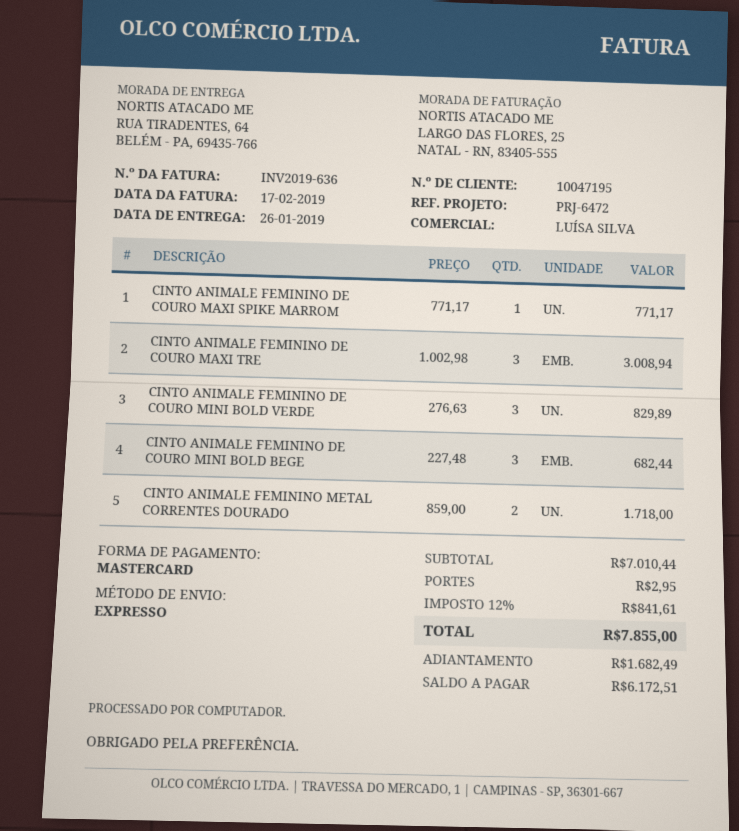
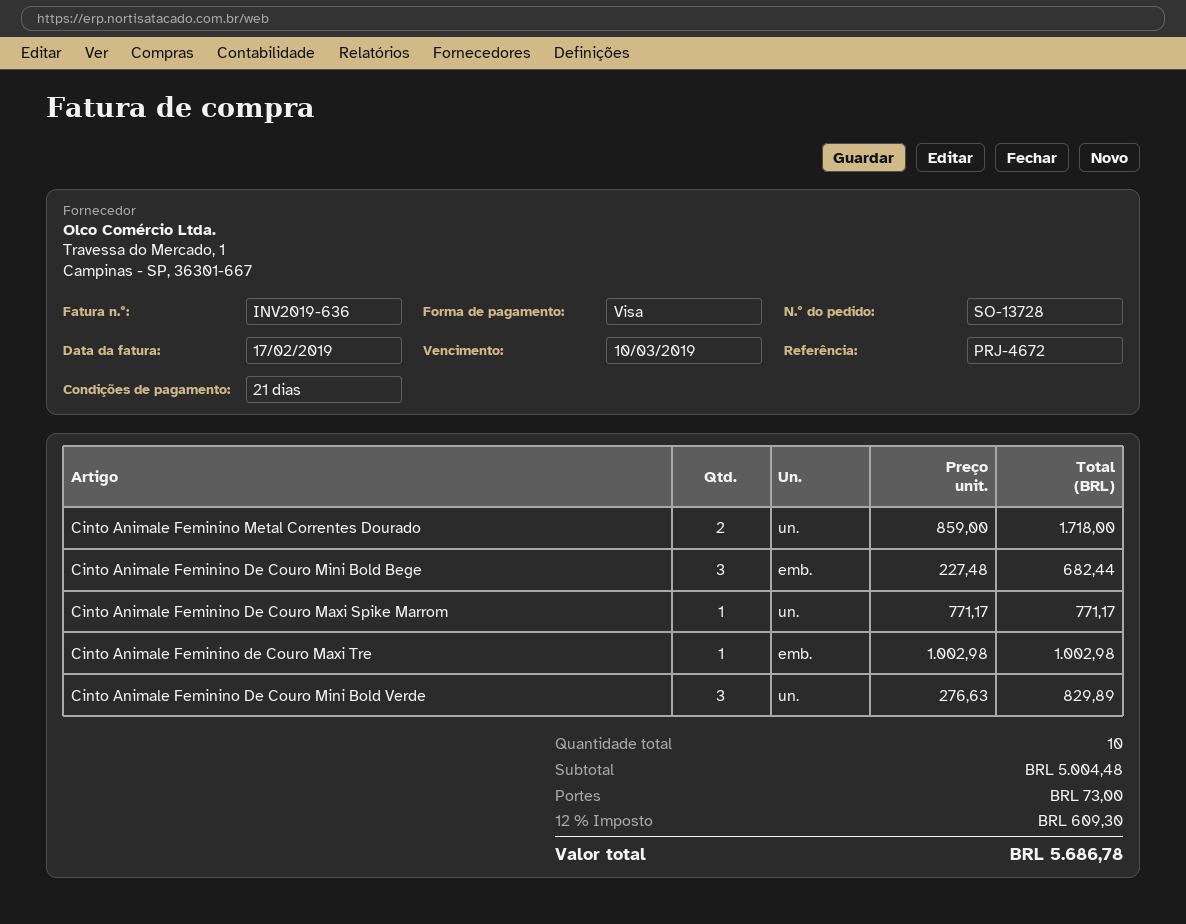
reference: PRJ-6472 -> PRJ-4672
payment method: Mastercard -> Visa
CINTO ANIMALE FEMININO DE COURO MAXI TRE: 3 x 1002.98 = 3008.94 -> 1 x 1002.98 = 1002.98
subtotal: 7010.44 -> 5004.48
shipping: 2.95 -> 73.00
tax: 12% = 841.61 -> 12% = 609.30
total: 7855.00 -> 5686.78

